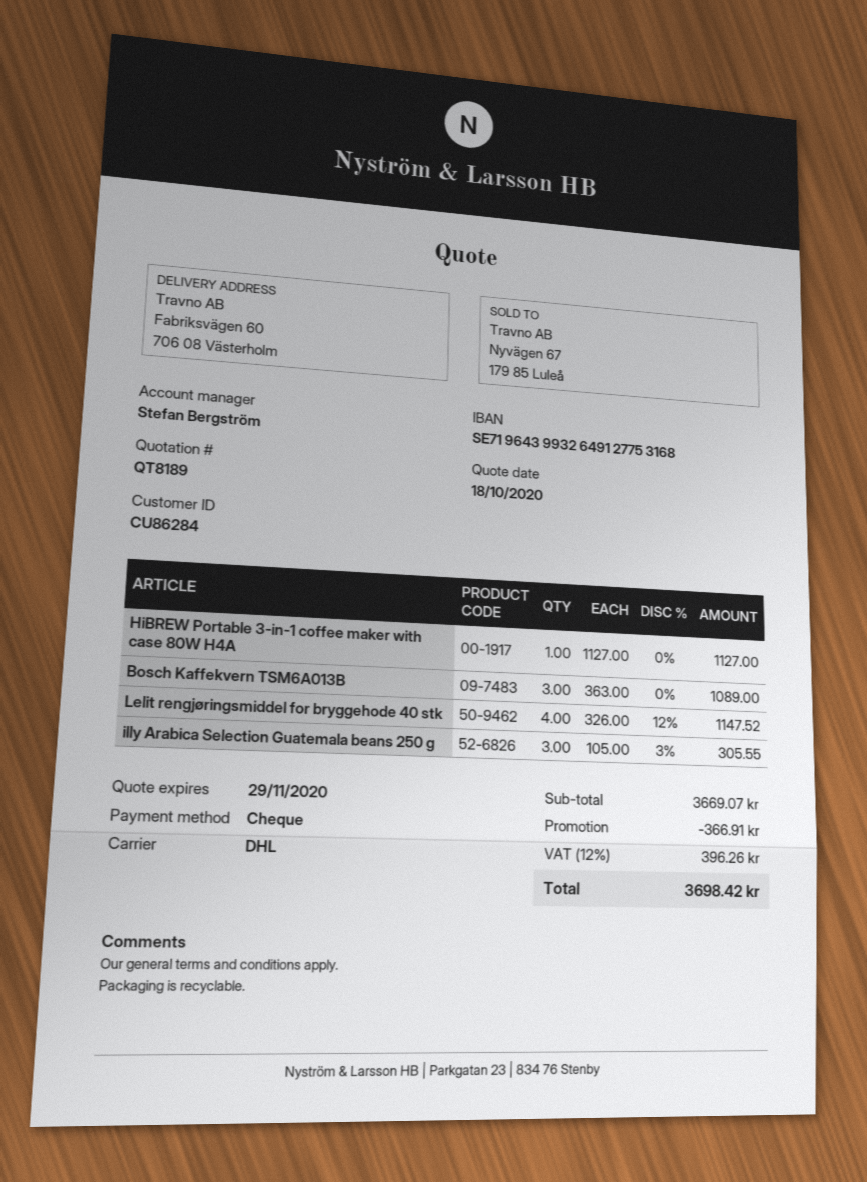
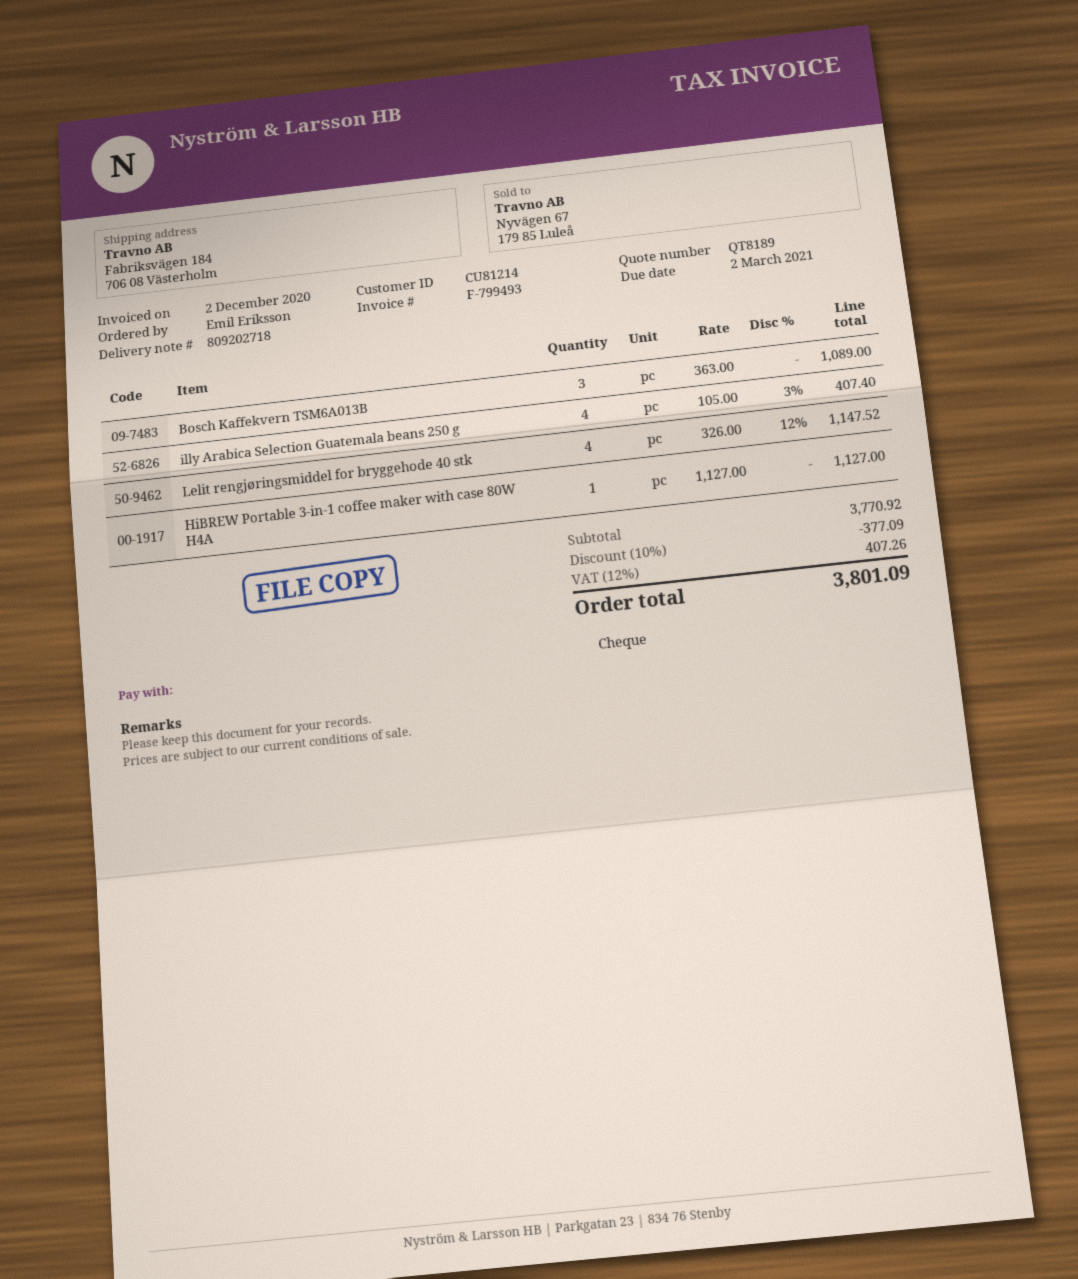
customer number: CU86284 -> CU81214
ship to: Fabriksvägen 60, 706 08 Västerholm -> Fabriksvägen 184, 706 08 Västerholm
illy Arabica Selection Guatemala beans 250 g: 3 x 105.00 - 3% = 305.55 -> 4 x 105.00 - 3% = 407.40
subtotal: 3669.07 -> 3770.92
discount: 366.91 -> 377.09
tax: 12% = 396.26 -> 12% = 407.26
total: 3698.42 -> 3801.09

